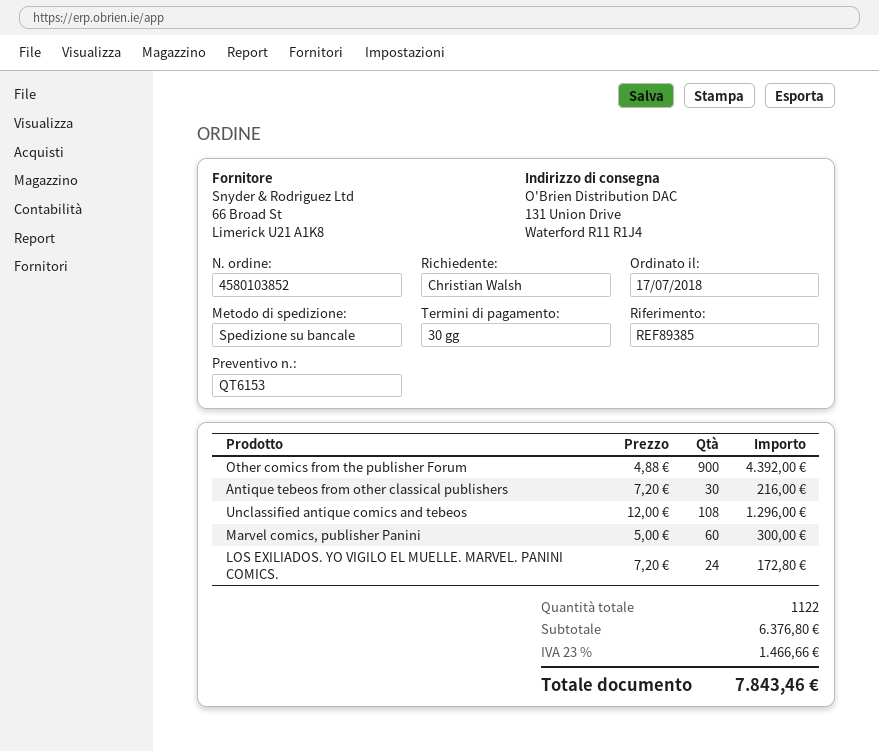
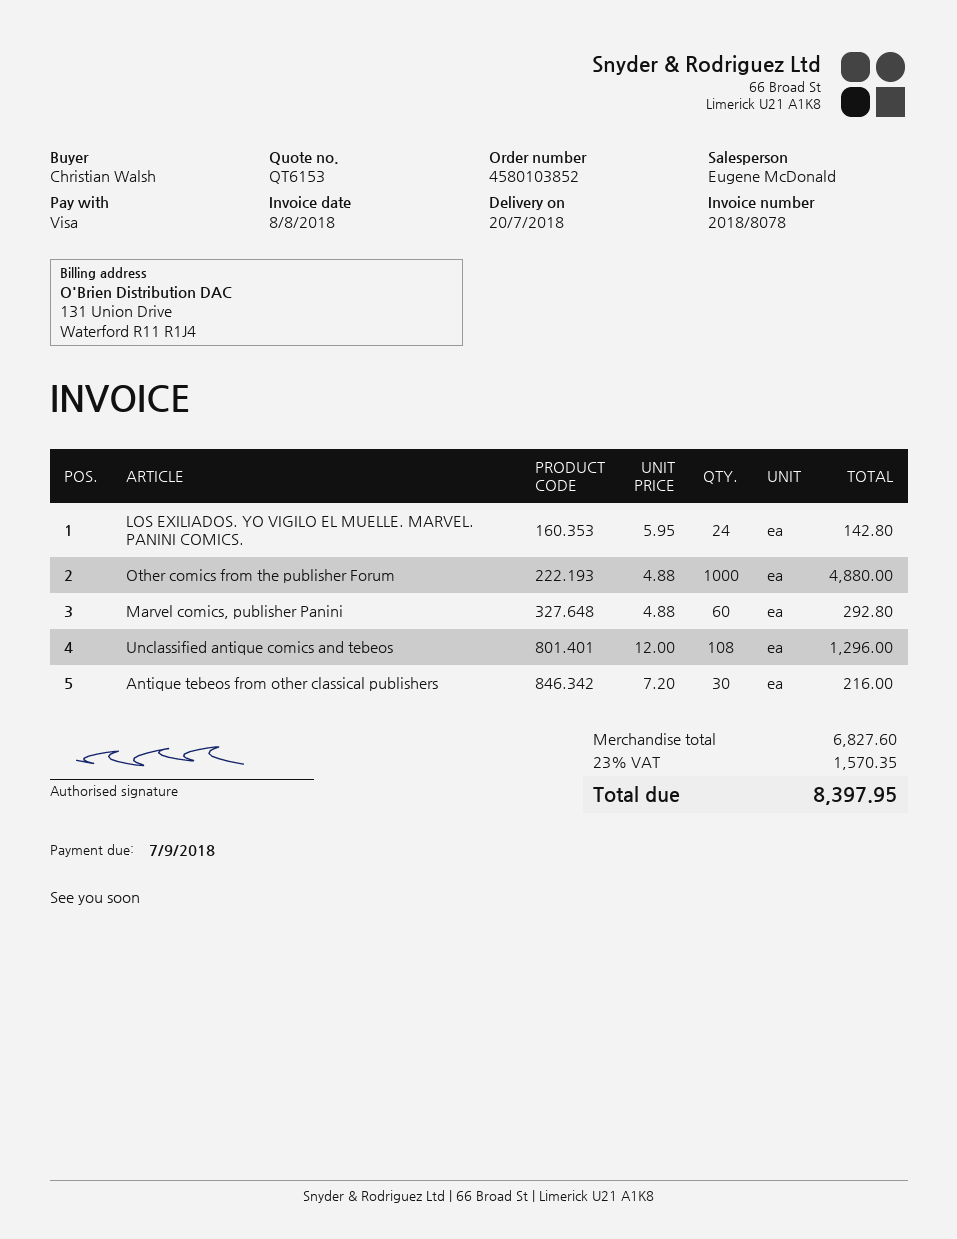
Other comics from the publisher Forum: 900 x 4.88 = 4392.00 -> 1000 x 4.88 = 4880.00
Marvel comics, publisher Panini: 60 x 5.00 = 300.00 -> 60 x 4.88 = 292.80
LOS EXILIADOS. YO VIGILO EL MUELLE. MARVEL. PANINI COMICS.: 24 x 7.20 = 172.80 -> 24 x 5.95 = 142.80
subtotal: 6376.80 -> 6827.60
tax: 23% = 1466.66 -> 23% = 1570.35
total: 7843.46 -> 8397.95

